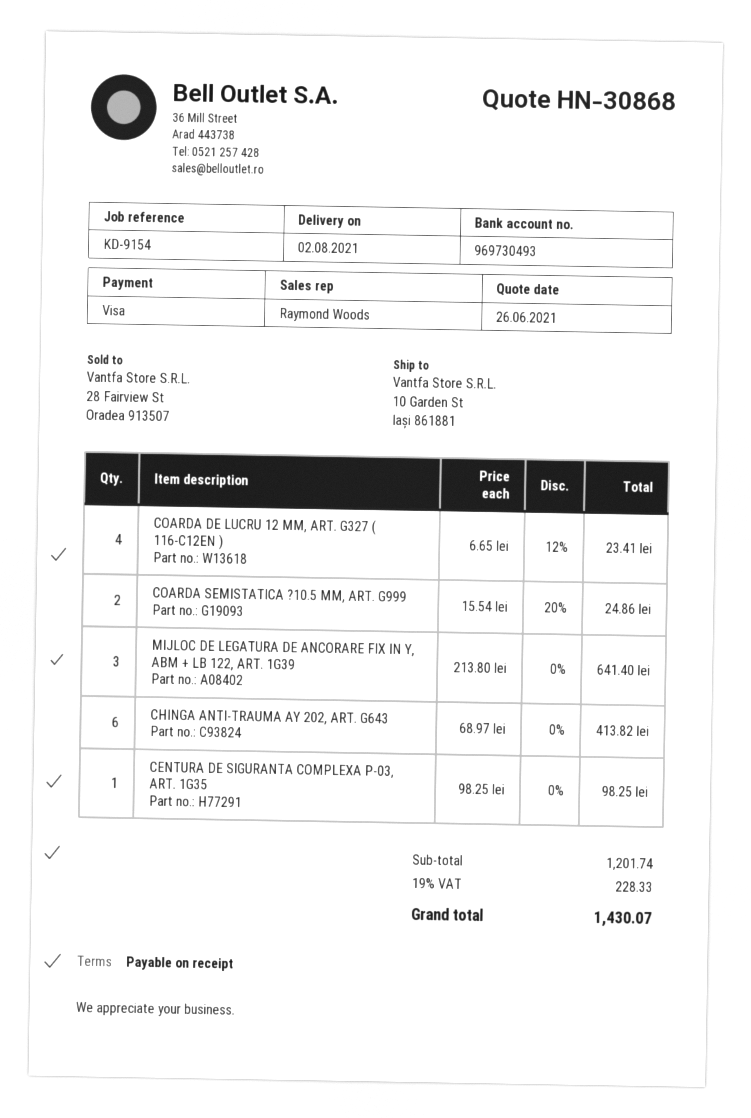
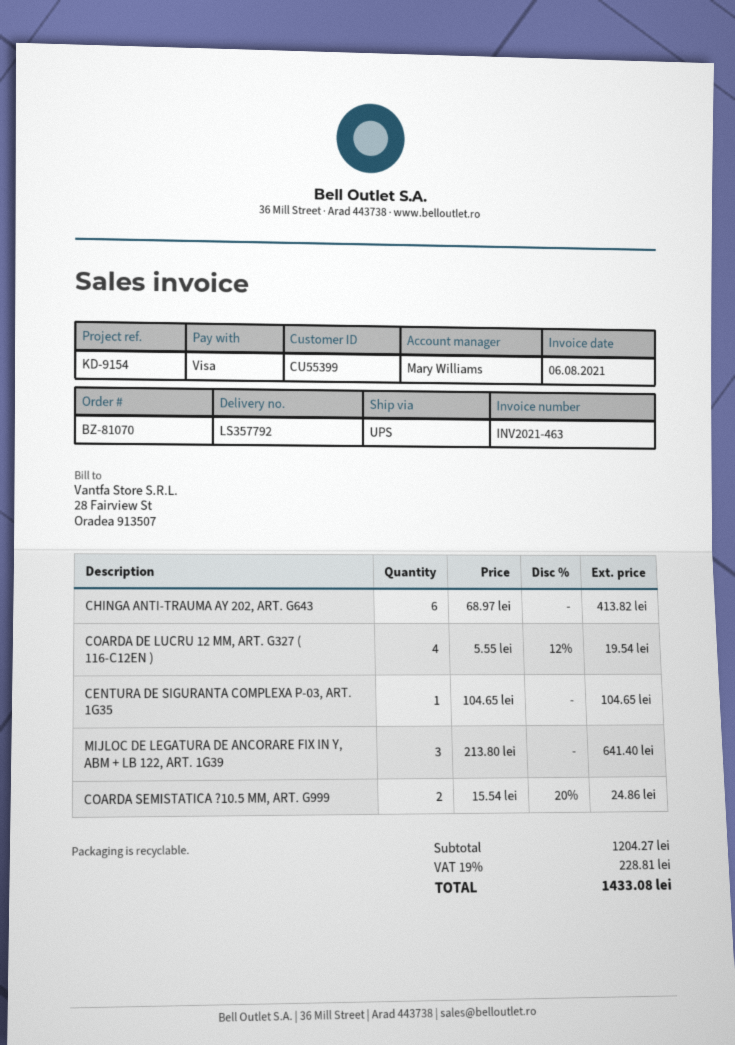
sales rep: Raymond Woods -> Mary Williams
COARDA DE LUCRU 12 MM, ART. G327 ( 116-C12EN ): 4 x 6.65 - 12% = 23.41 -> 4 x 5.55 - 12% = 19.54
CENTURA DE SIGURANTA COMPLEXA P-03, ART. 1G35: 1 x 98.25 = 98.25 -> 1 x 104.65 = 104.65
subtotal: 1201.74 -> 1204.27
tax: 19% = 228.33 -> 19% = 228.81
total: 1430.07 -> 1433.08

